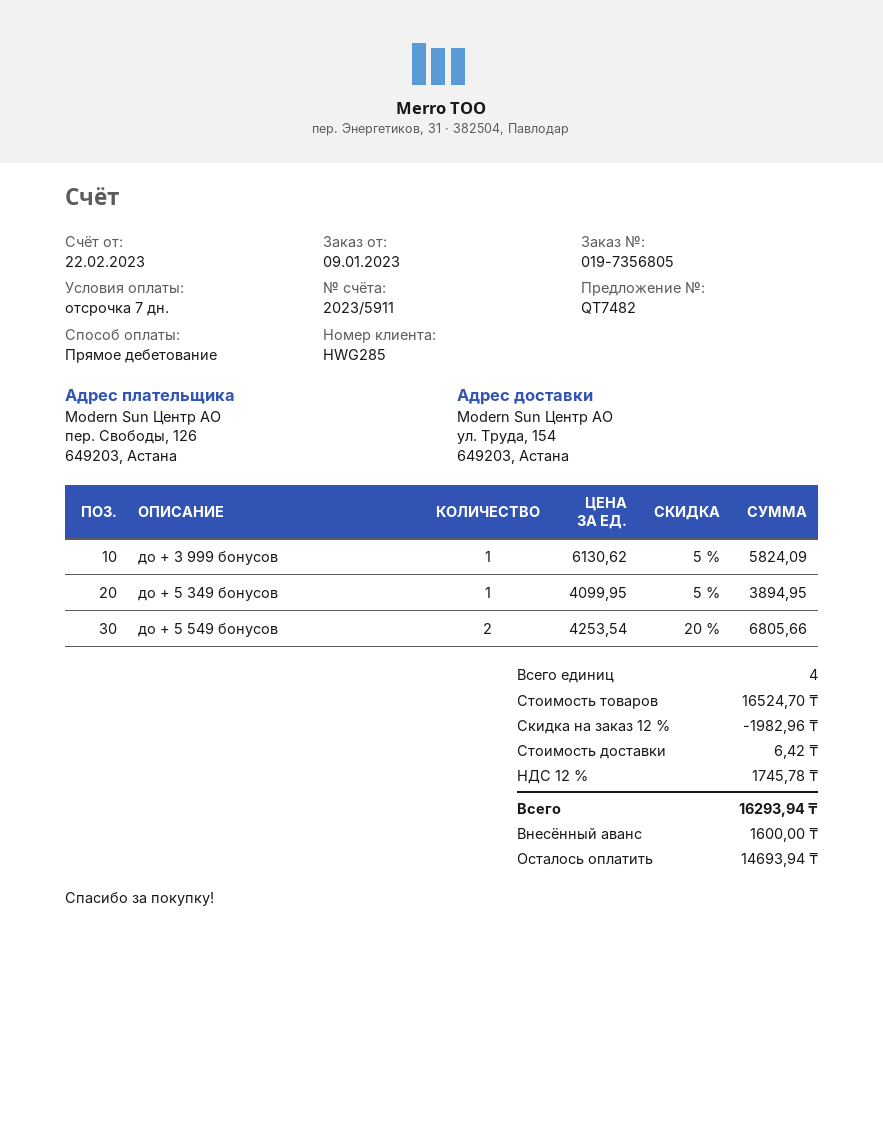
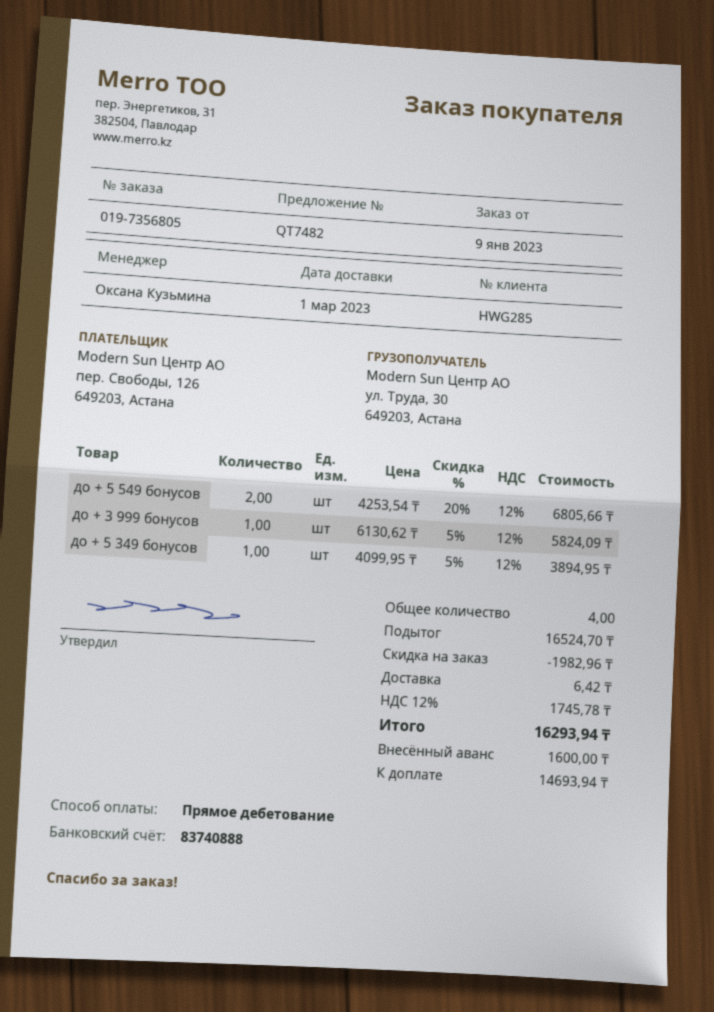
ship to: ул. Труда, 154, 649203, Астана -> ул. Труда, 30, 649203, Астана

